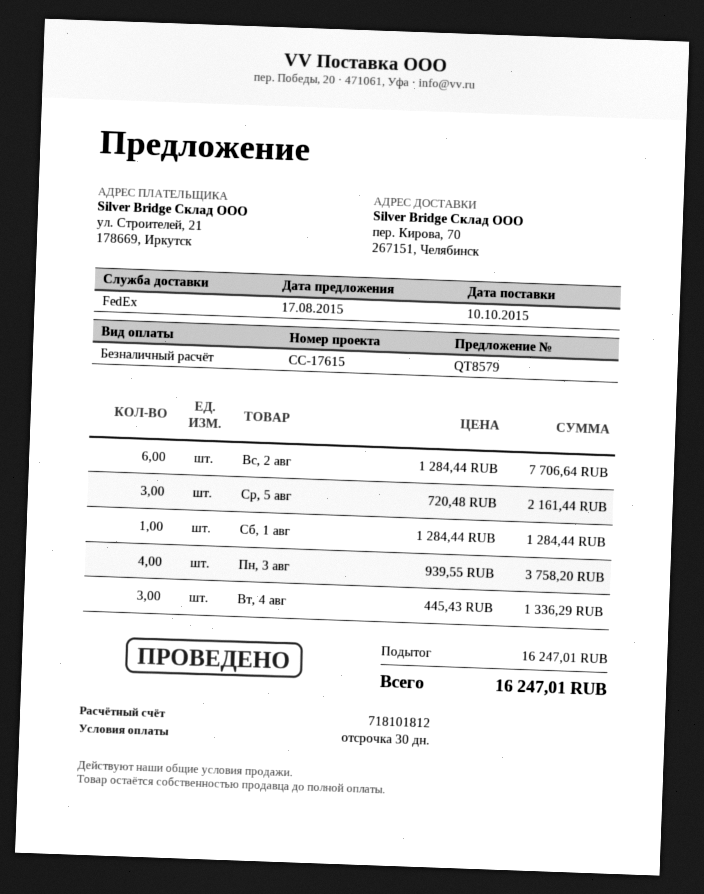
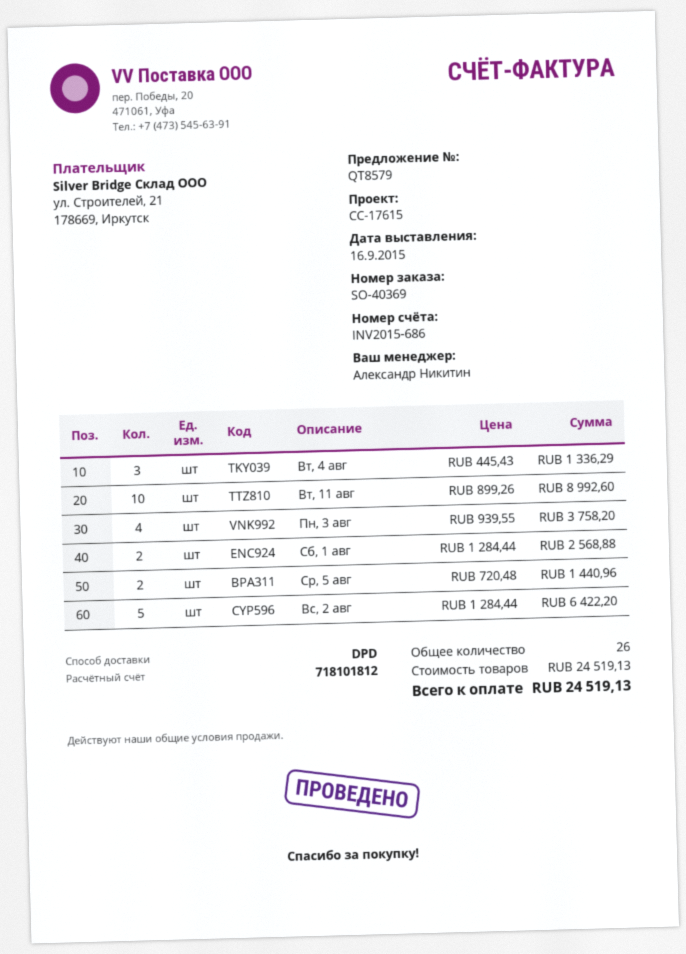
shipping method: FedEx -> DPD
Вс, 2 авг: 6 x 1284.44 = 7706.64 -> 5 x 1284.44 = 6422.20
Ср, 5 авг: 3 x 720.48 = 2161.44 -> 2 x 720.48 = 1440.96
Сб, 1 авг: 1 x 1284.44 = 1284.44 -> 2 x 1284.44 = 2568.88
Вт, 11 авг: none -> 10 x 899.26 = 8992.60
subtotal: 16247.01 -> 24519.13
total: 16247.01 -> 24519.13

